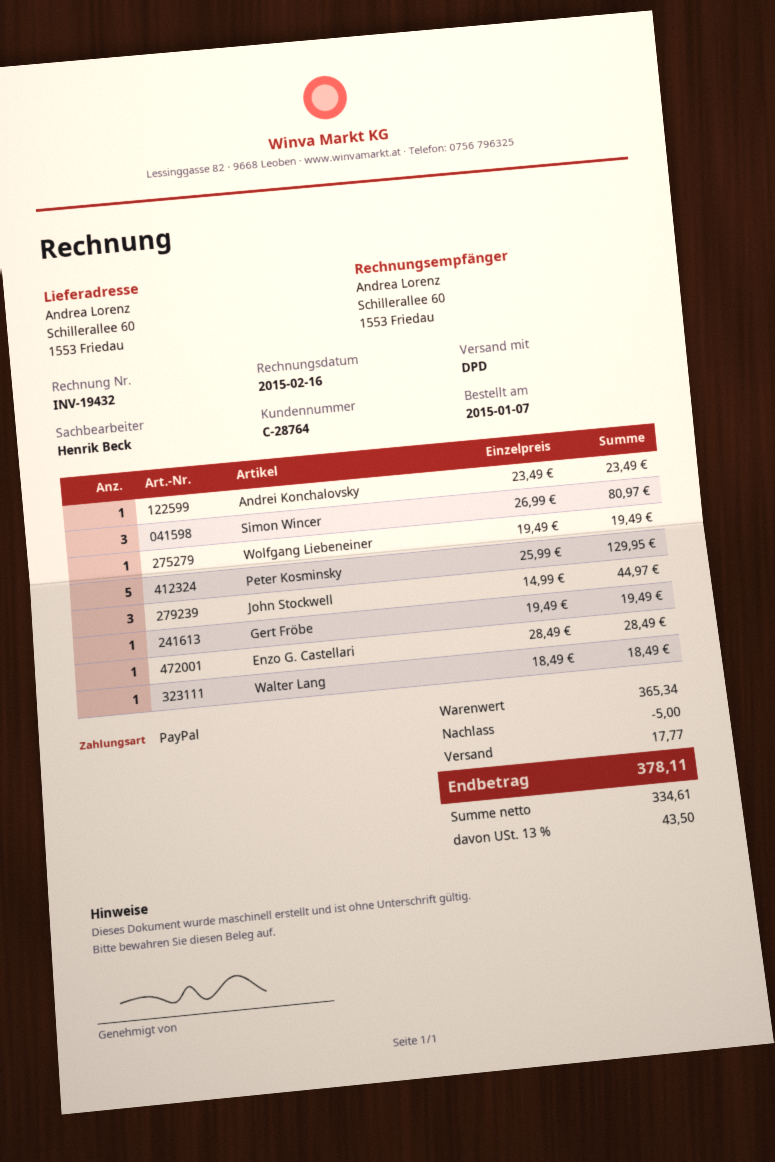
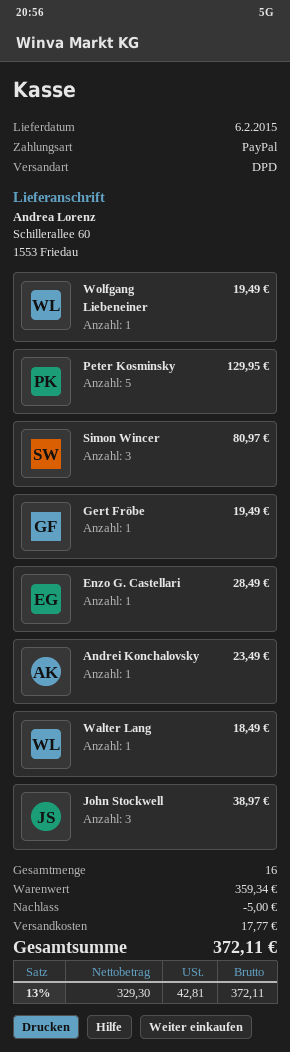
John Stockwell: 3 for 44.97 -> 3 for 38.97
subtotal: 365.34 -> 359.34
net: 334.61 -> 329.30
tax: 13% = 43.50 -> 13% = 42.81
total: 378.11 -> 372.11

